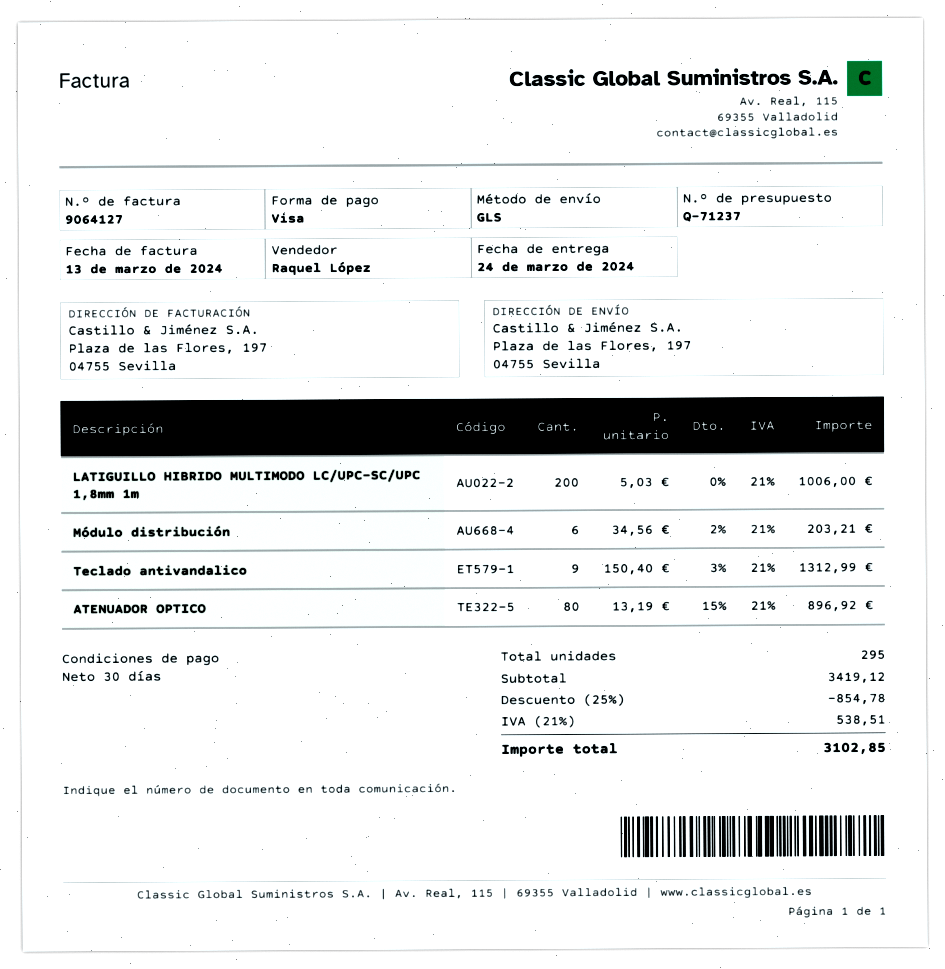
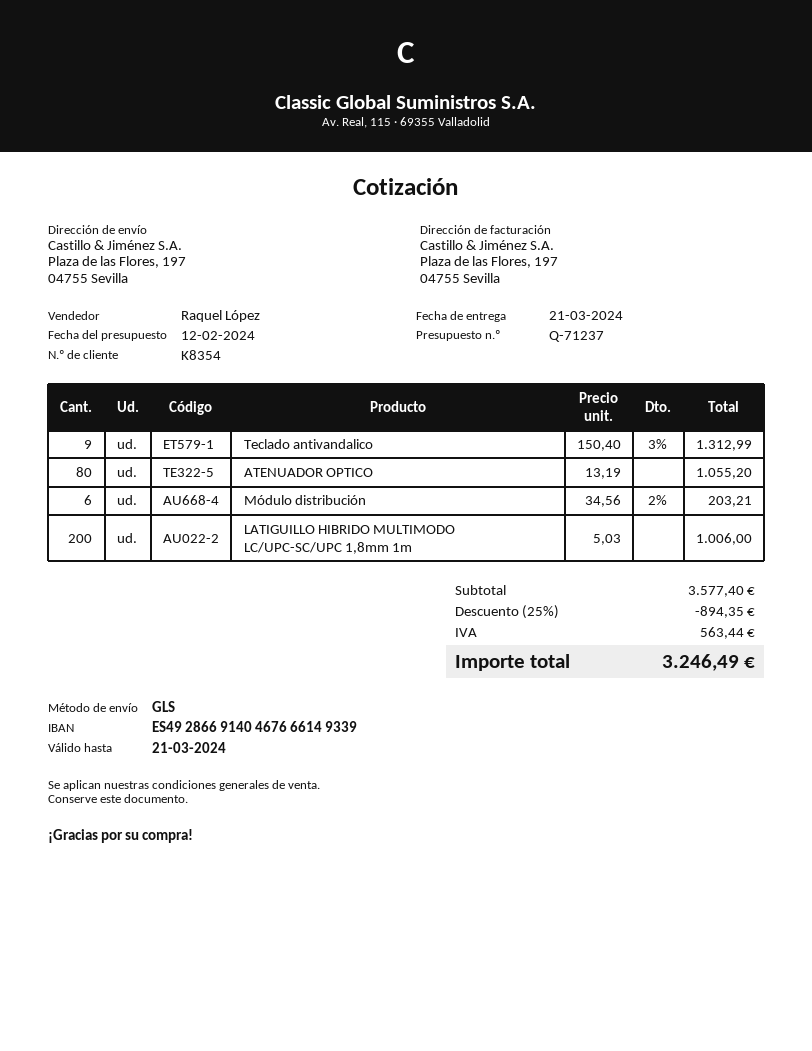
delivery date: 2024-03-24 -> 2024-03-21
ATENUADOR OPTICO: 80 x 13.19 - 15% = 896.92 -> 80 x 13.19 = 1055.20
subtotal: 3419.12 -> 3577.40
discount: 25% = 854.78 -> 25% = 894.35
tax: 538.51 -> 563.44
total: 3102.85 -> 3246.49

